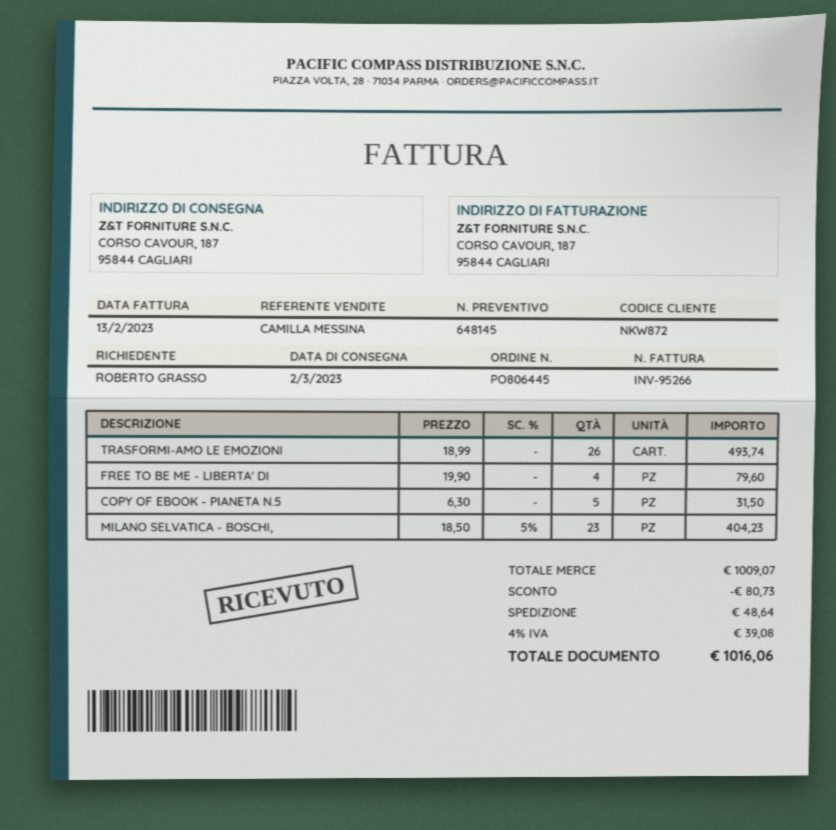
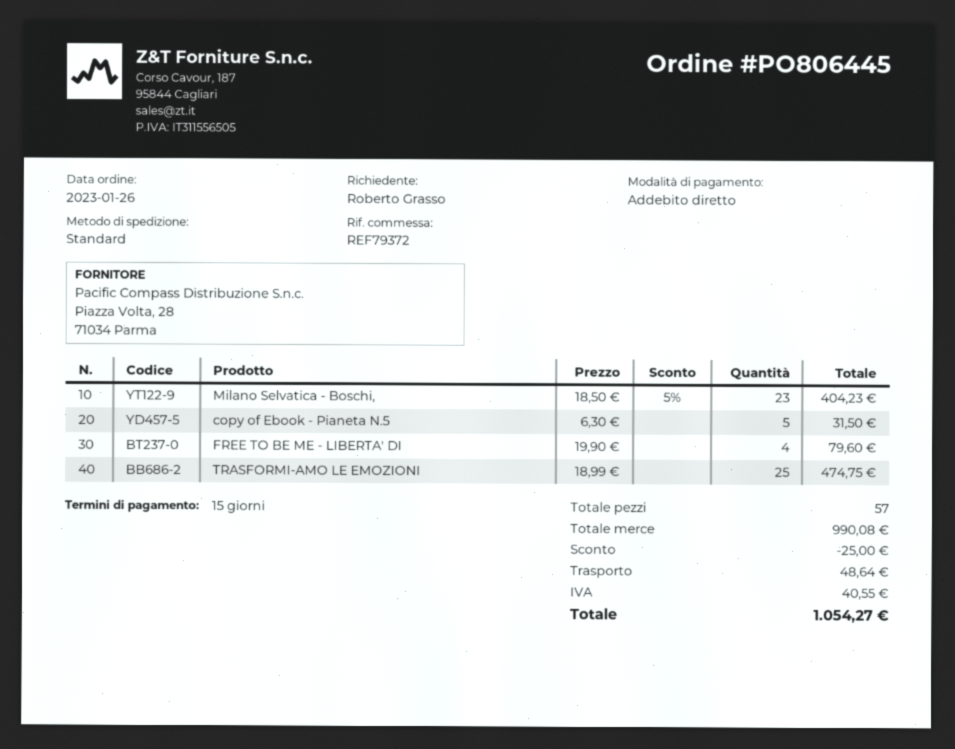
TRASFORMI-AMO LE EMOZIONI: 26 x 18.99 = 493.74 -> 25 x 18.99 = 474.75
subtotal: 1009.07 -> 990.08
discount: 80.73 -> 25.00
tax: 39.08 -> 40.55
total: 1016.06 -> 1054.27

